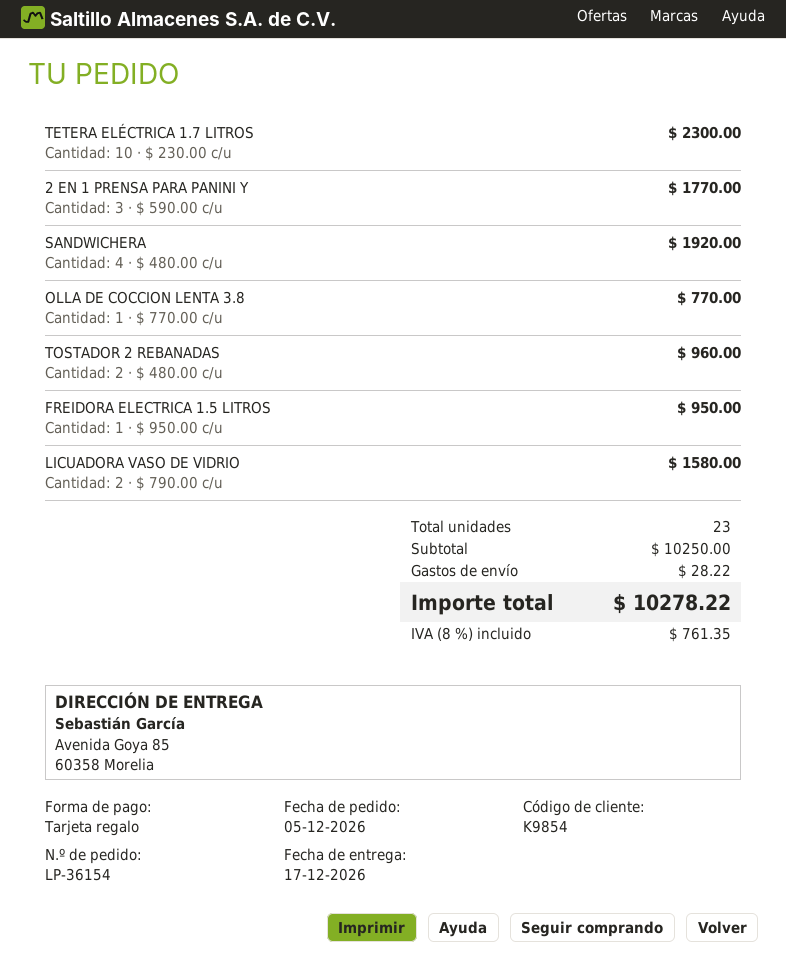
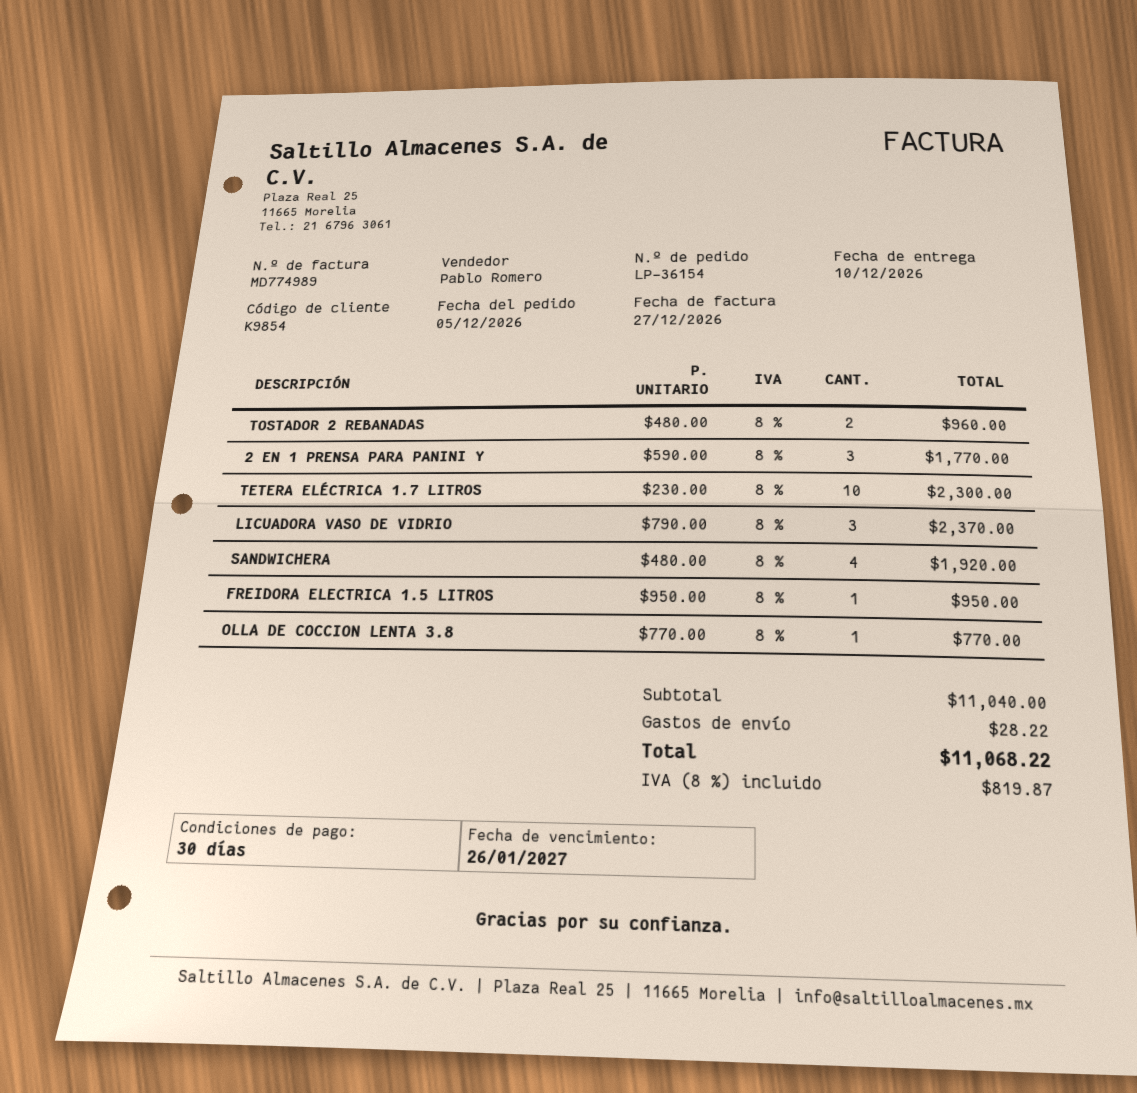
delivery date: 2026-12-17 -> 2026-12-10
LICUADORA VASO DE VIDRIO: 2 x 790.00 = 1580.00 -> 3 x 790.00 = 2370.00
subtotal: 10250.00 -> 11040.00
tax: 8% = 761.35 -> 8% = 819.87
total: 10278.22 -> 11068.22

